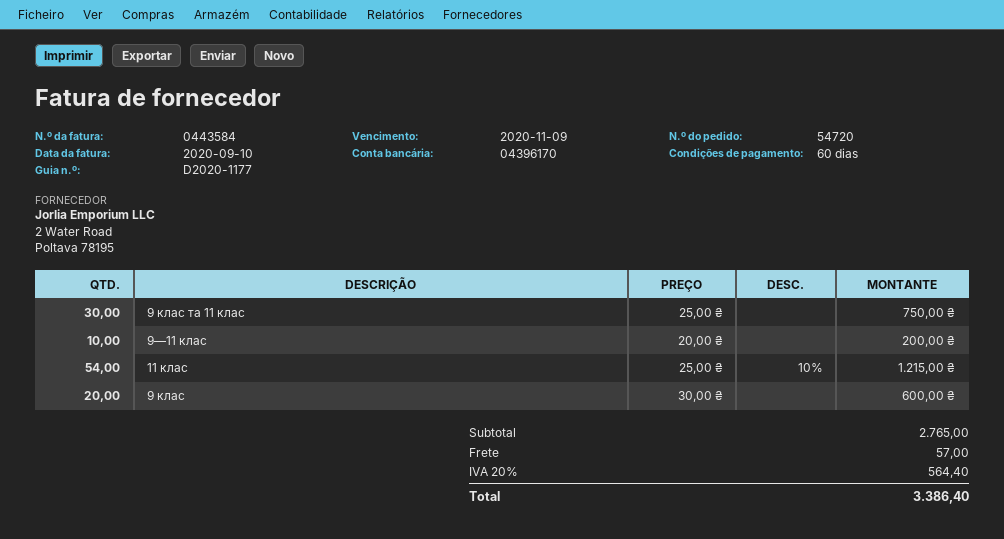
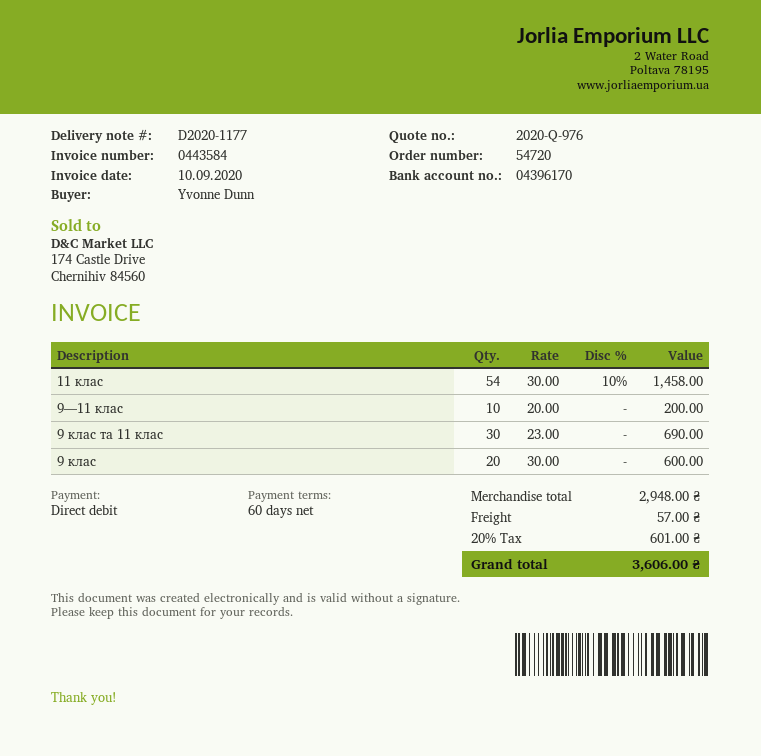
9 клас та 11 клас: 30 x 25.00 = 750.00 -> 30 x 23.00 = 690.00
11 клас: 54 x 25.00 - 10% = 1215.00 -> 54 x 30.00 - 10% = 1458.00
subtotal: 2765.00 -> 2948.00
tax: 20% = 564.40 -> 20% = 601.00
total: 3386.40 -> 3606.00

